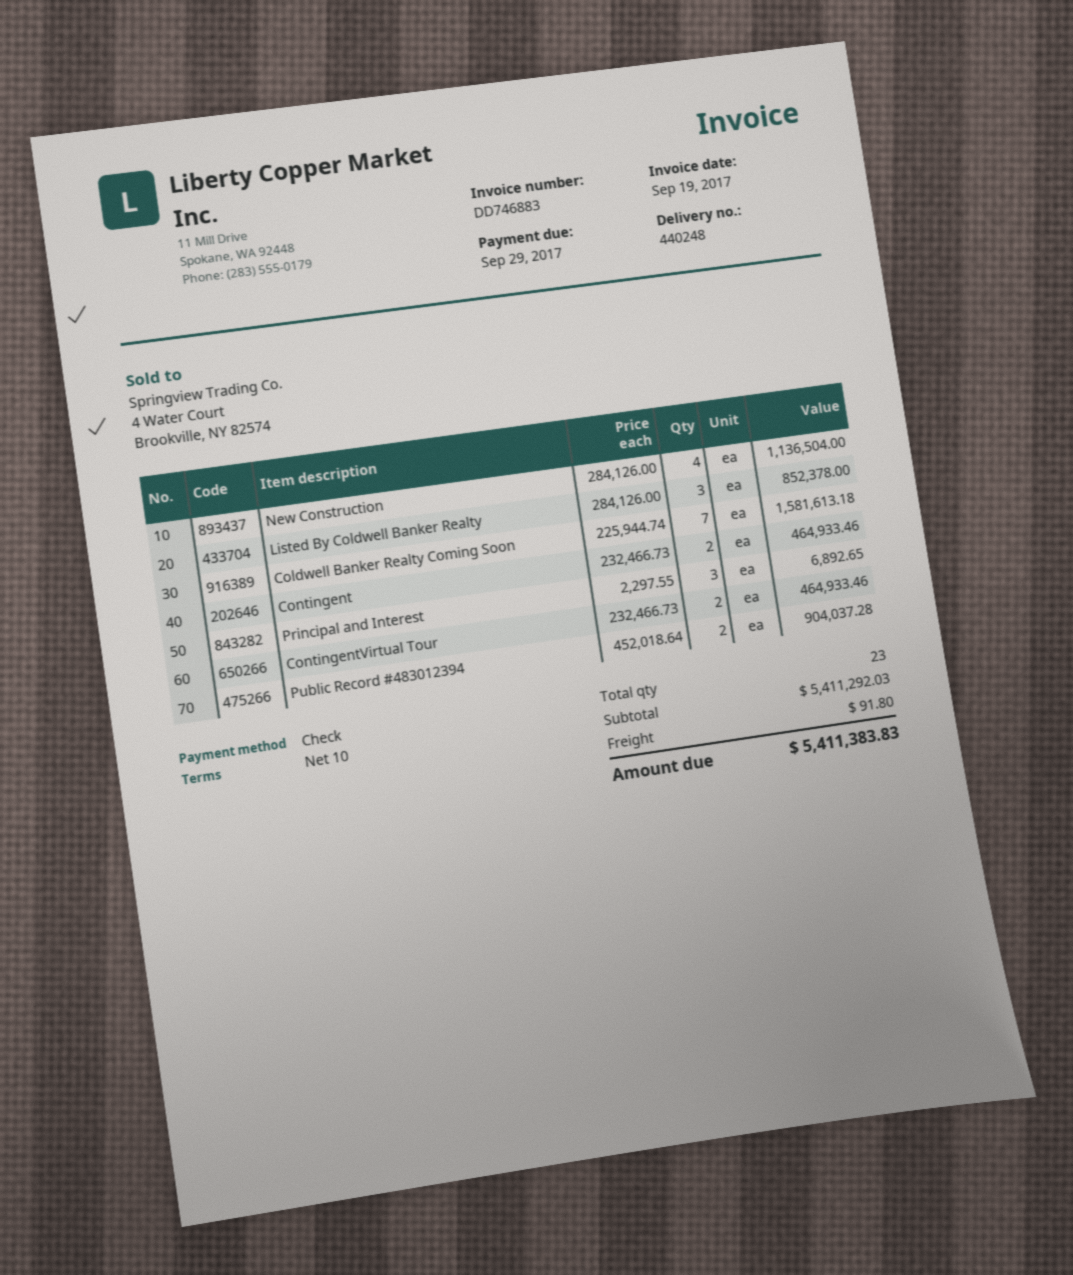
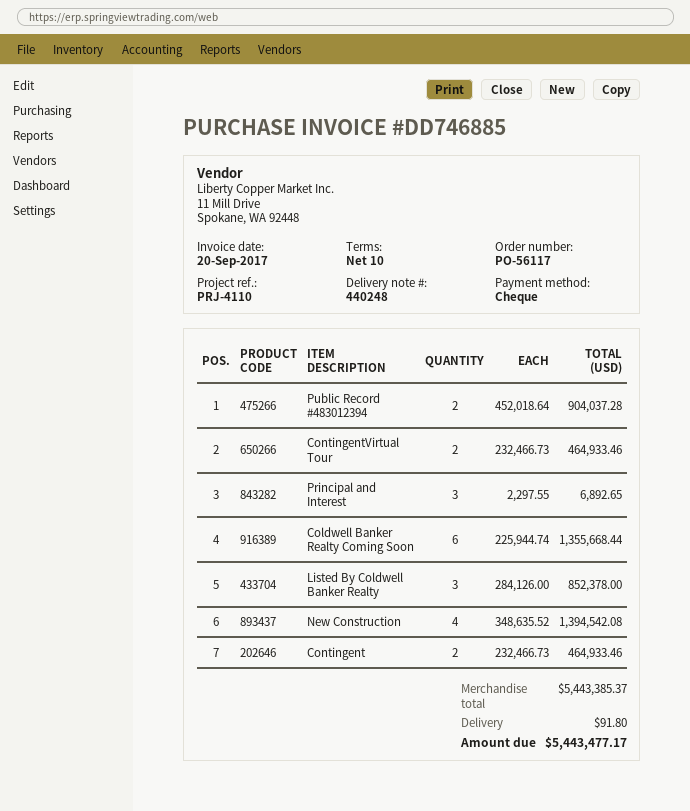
invoice number: DD746883 -> DD746885
invoice date: 2017-09-19 -> 2017-09-20
New Construction: 4 x 284126.00 = 1136504.00 -> 4 x 348635.52 = 1394542.08
Coldwell Banker Realty Coming Soon: 7 x 225944.74 = 1581613.18 -> 6 x 225944.74 = 1355668.44
subtotal: 5411292.03 -> 5443385.37
total: 5411383.83 -> 5443477.17

